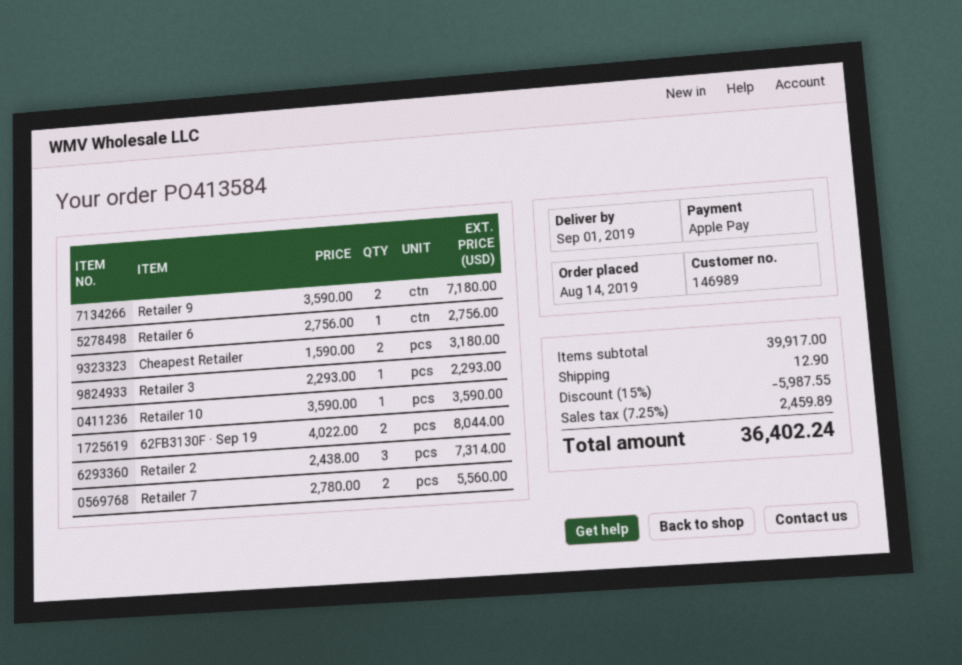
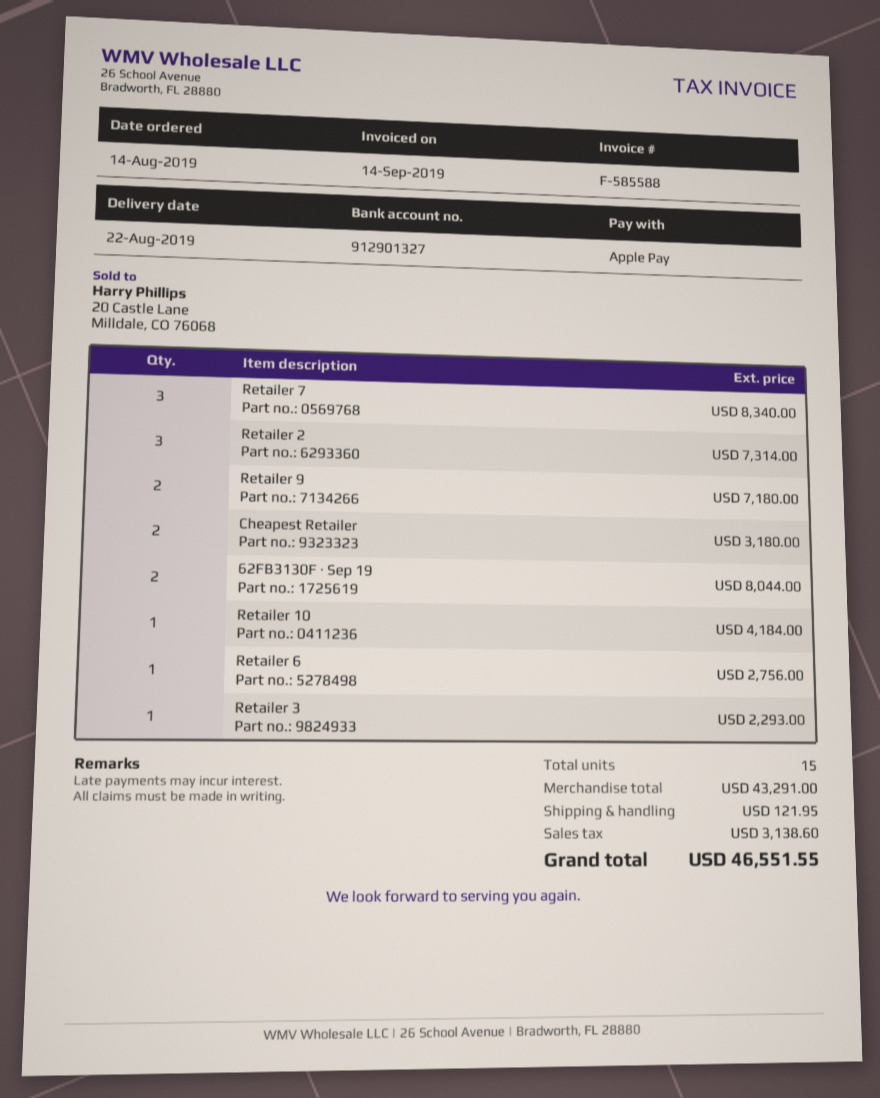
delivery date: 2019-09-01 -> 2019-08-22
Retailer 10: 1 for 3590.00 -> 1 for 4184.00
Retailer 7: 2 for 5560.00 -> 3 for 8340.00
subtotal: 39917.00 -> 43291.00
discount: 15% = 5987.55 -> none
shipping: 12.90 -> 121.95
tax: 2459.89 -> 3138.60
total: 36402.24 -> 46551.55

